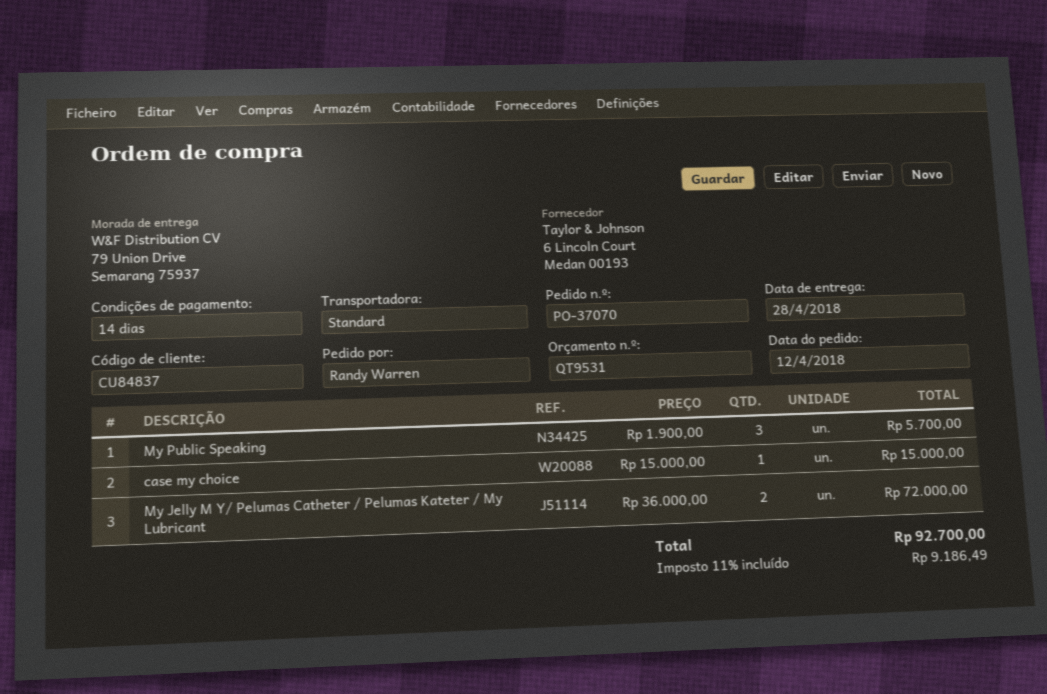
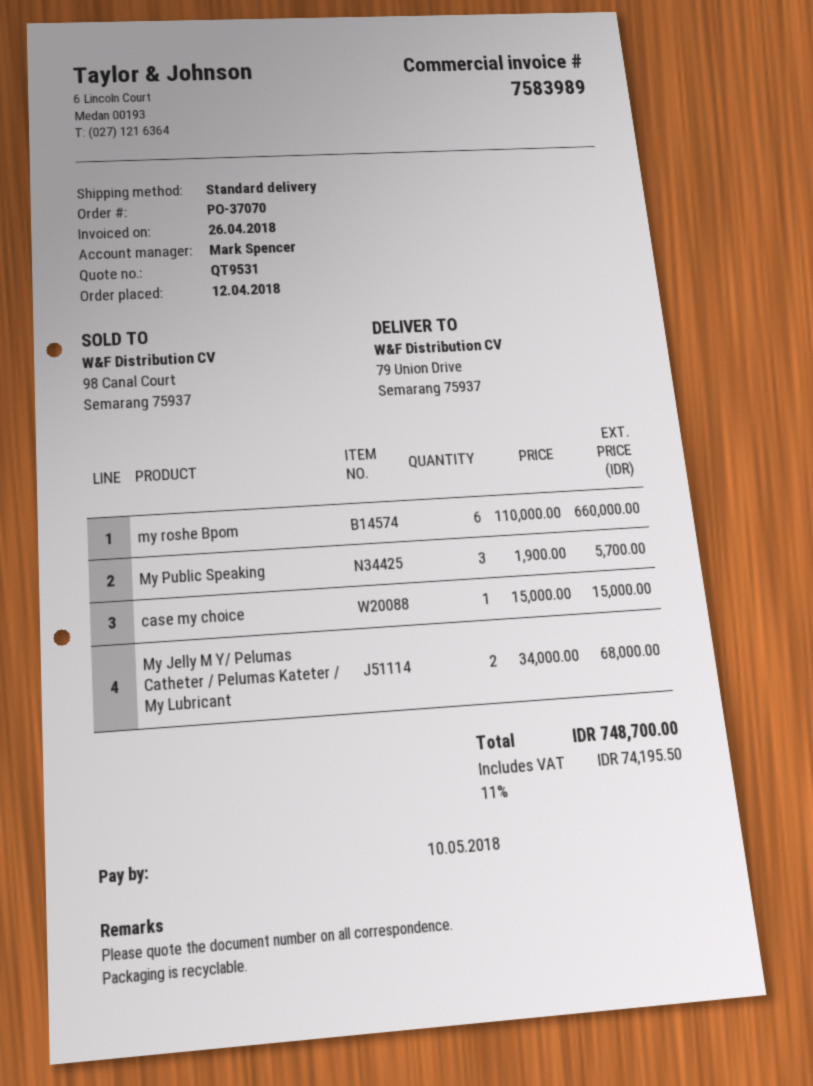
My Jelly M Y/ Pelumas Catheter / Pelumas Kateter / My Lubricant: 2 x 36000.00 = 72000.00 -> 2 x 34000.00 = 68000.00
my roshe Bpom: none -> 6 x 110000.00 = 660000.00
tax: 11% = 9186.49 -> 11% = 74195.50
total: 92700.00 -> 748700.00

